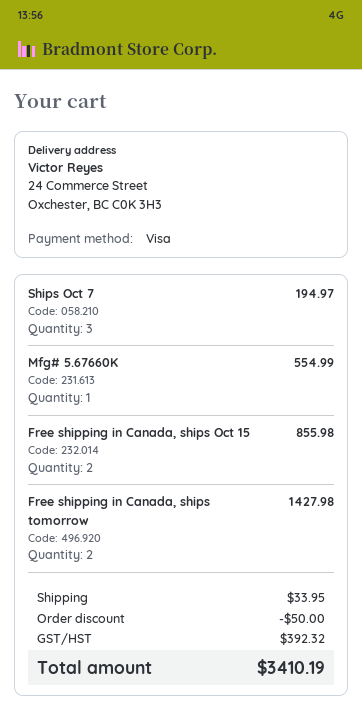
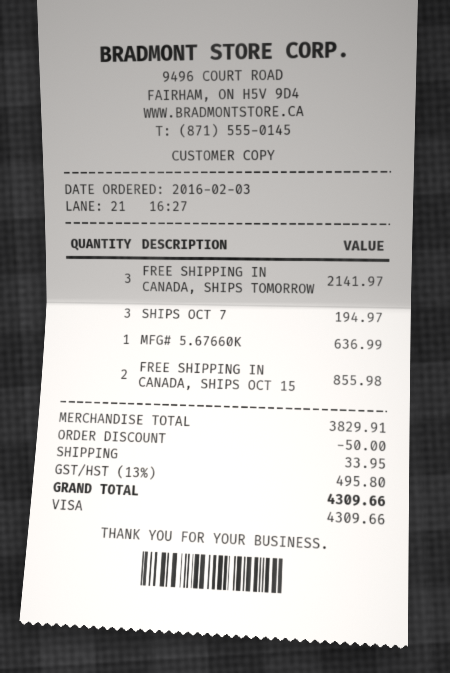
Mfg# 5.67660K: 1 for 554.99 -> 1 for 636.99
Free shipping in Canada, ships tomorrow: 2 for 1427.98 -> 3 for 2141.97
tax: 392.32 -> 495.80
total: 3410.19 -> 4309.66

